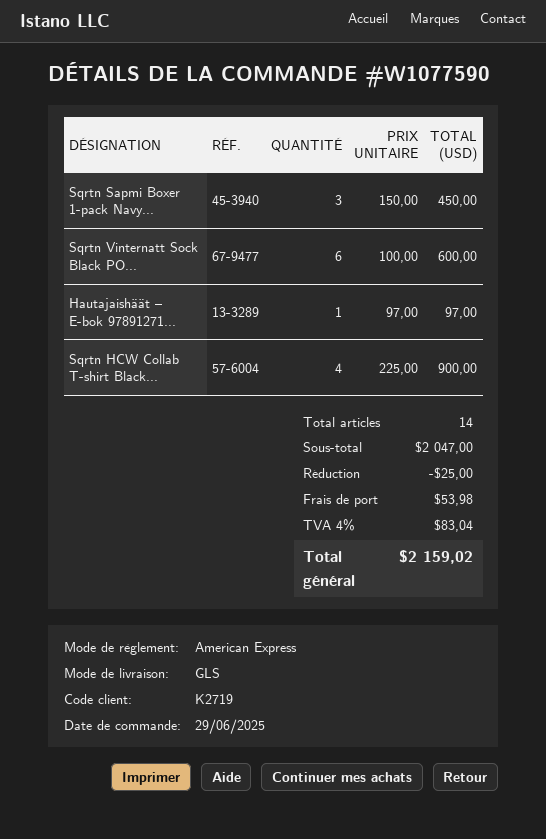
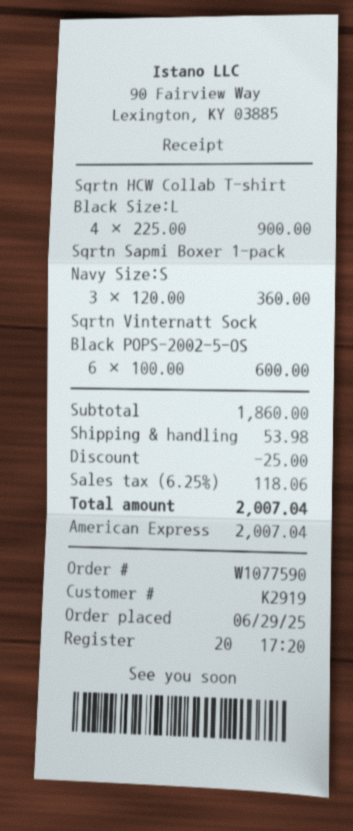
customer number: K2719 -> K2919
Sqrtn Sapmi Boxer 1-pack Navy...: 3 x 150.00 = 450.00 -> 3 x 120.00 = 360.00
Hautajaishäät – E-bok 97891271...: 1 x 97.00 = 97.00 -> none
subtotal: 2047.00 -> 1860.00
tax: 4% = 83.04 -> 6.25% = 118.06
total: 2159.02 -> 2007.04

